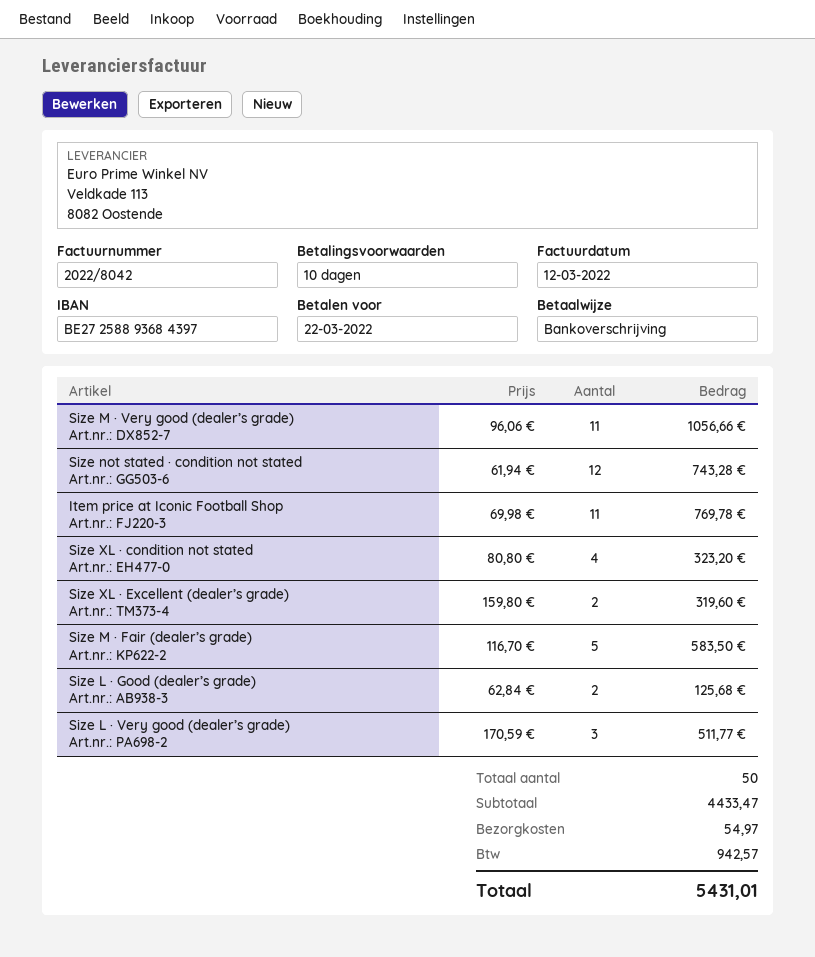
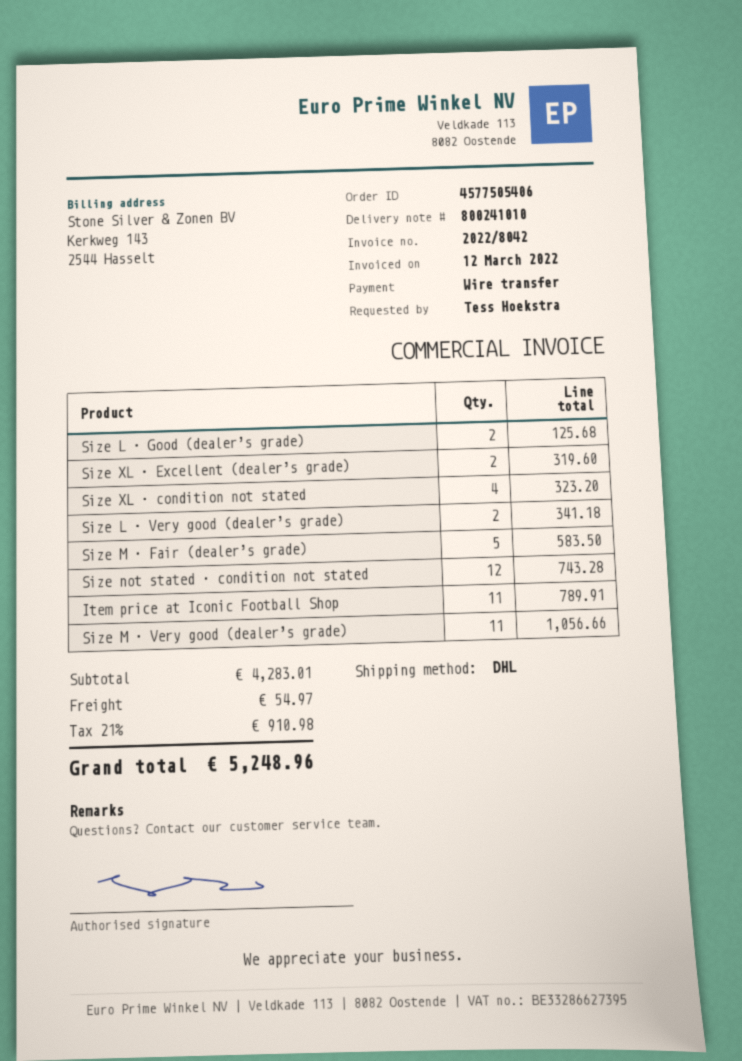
Item price at Iconic Football Shop: 11 for 769.78 -> 11 for 789.91
Size L · Very good (dealer’s grade): 3 for 511.77 -> 2 for 341.18
subtotal: 4433.47 -> 4283.01
tax: 942.57 -> 910.98
total: 5431.01 -> 5248.96

